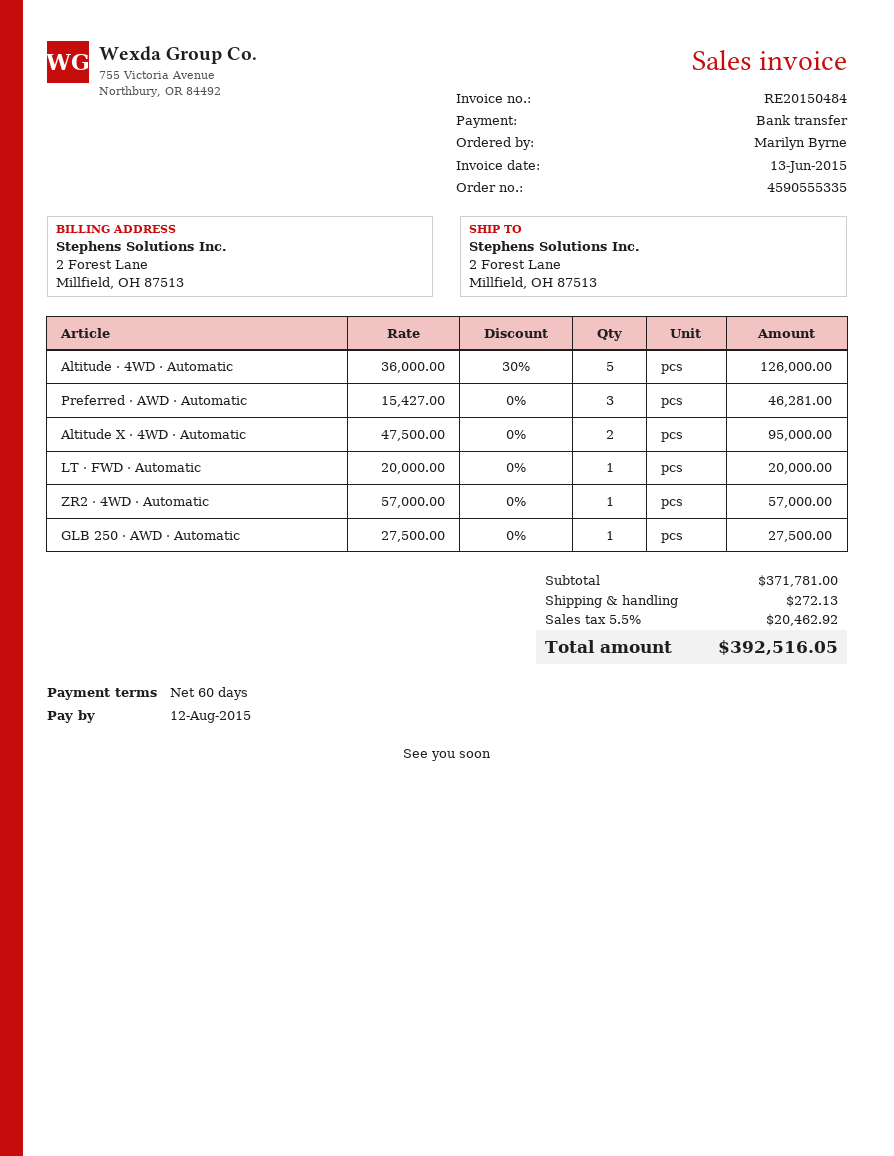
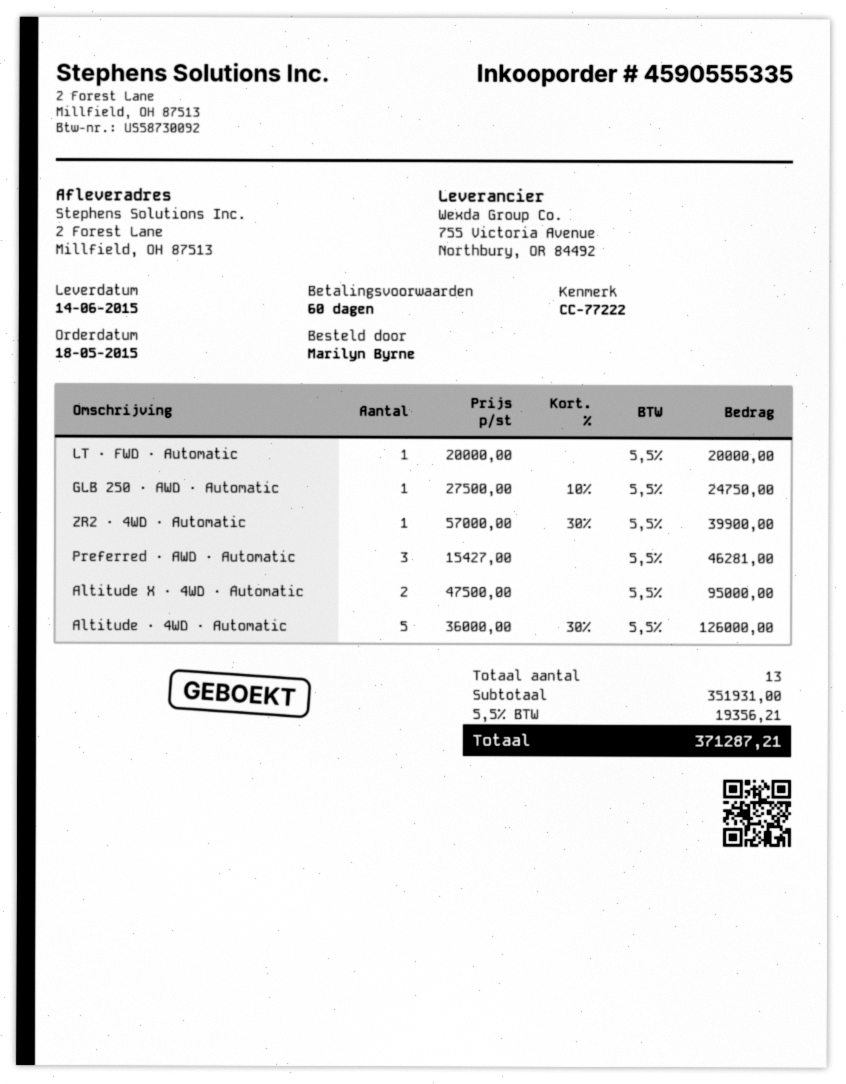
ZR2 · 4WD · Automatic: 1 x 57000.00 = 57000.00 -> 1 x 57000.00 - 30% = 39900.00
GLB 250 · AWD · Automatic: 1 x 27500.00 = 27500.00 -> 1 x 27500.00 - 10% = 24750.00
subtotal: 371781.00 -> 351931.00
shipping: 272.13 -> none
tax: 5.5% = 20462.92 -> 5.5% = 19356.21
total: 392516.05 -> 371287.21

